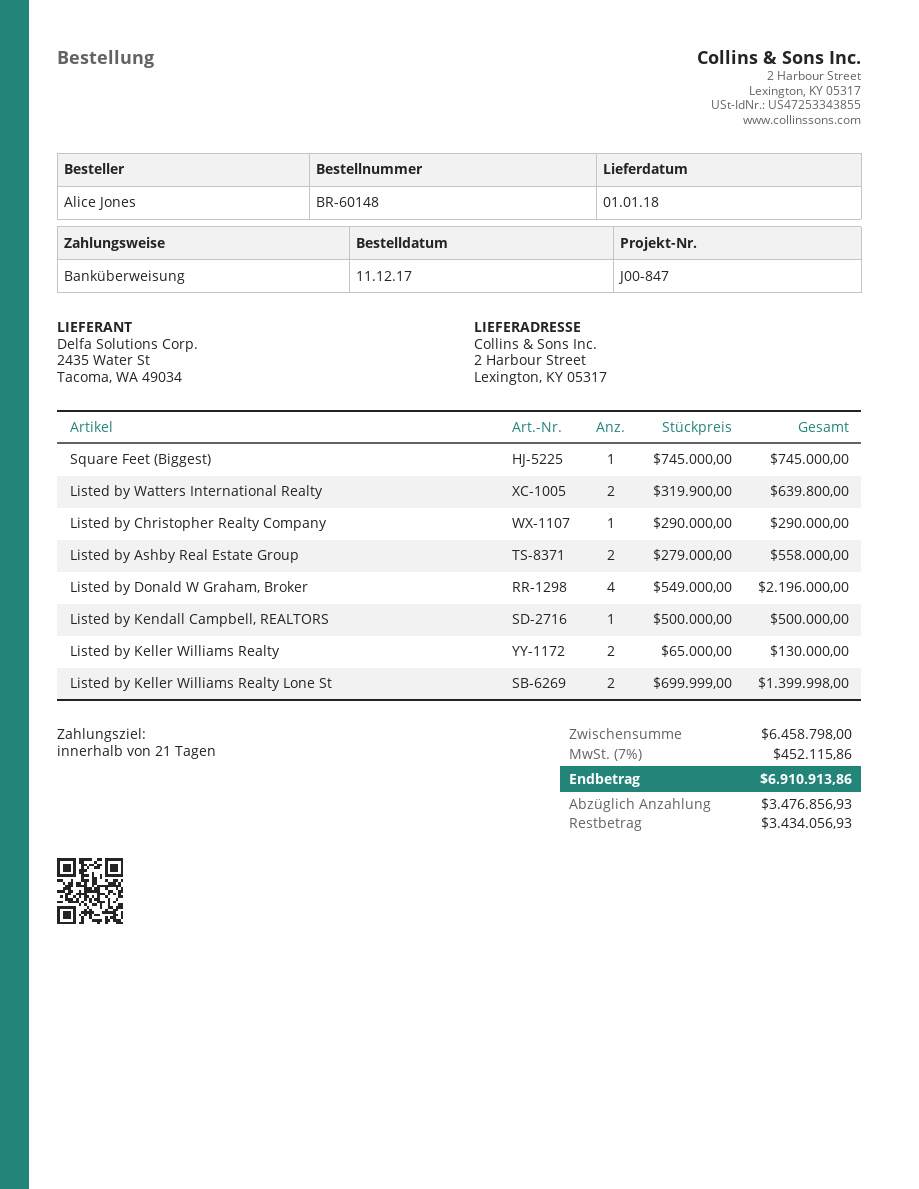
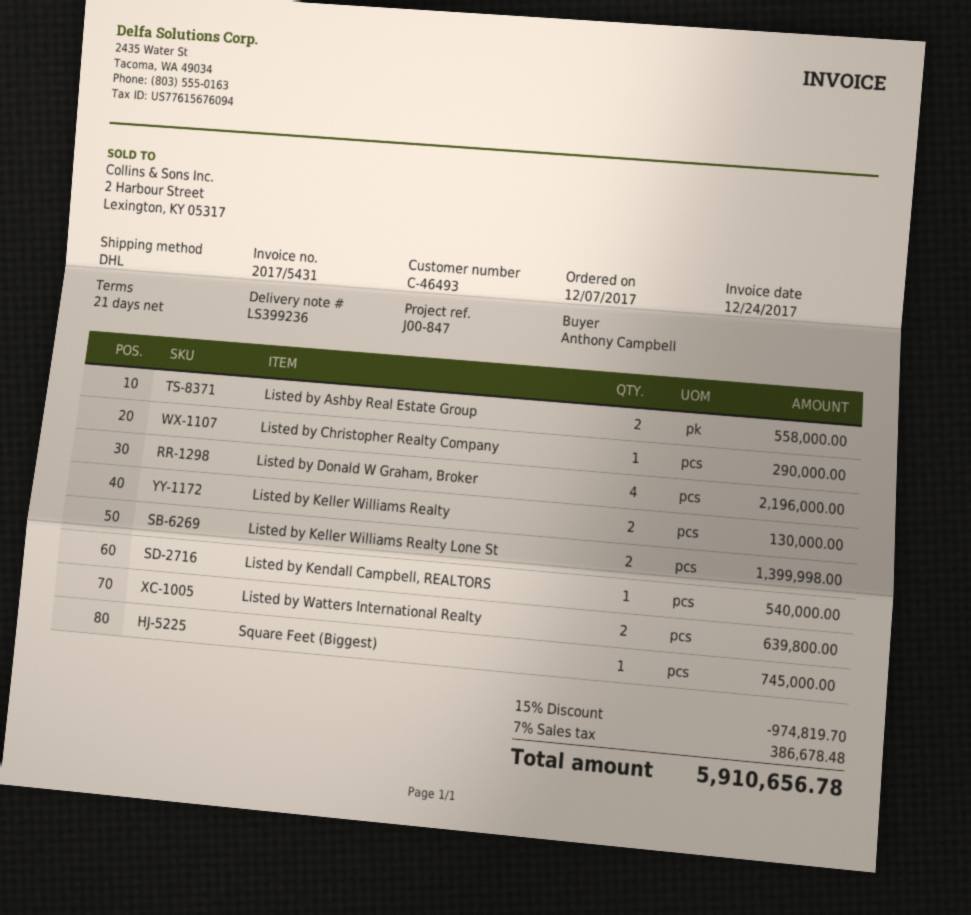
order date: 2017-12-11 -> 2017-12-07
ordered by: Alice Jones -> Anthony Campbell
Listed by Kendall Campbell, REALTORS: 1 for 500000.00 -> 1 for 540000.00
discount: none -> 15% = 974819.70
tax: 7% = 452115.86 -> 7% = 386678.48
total: 6910913.86 -> 5910656.78

